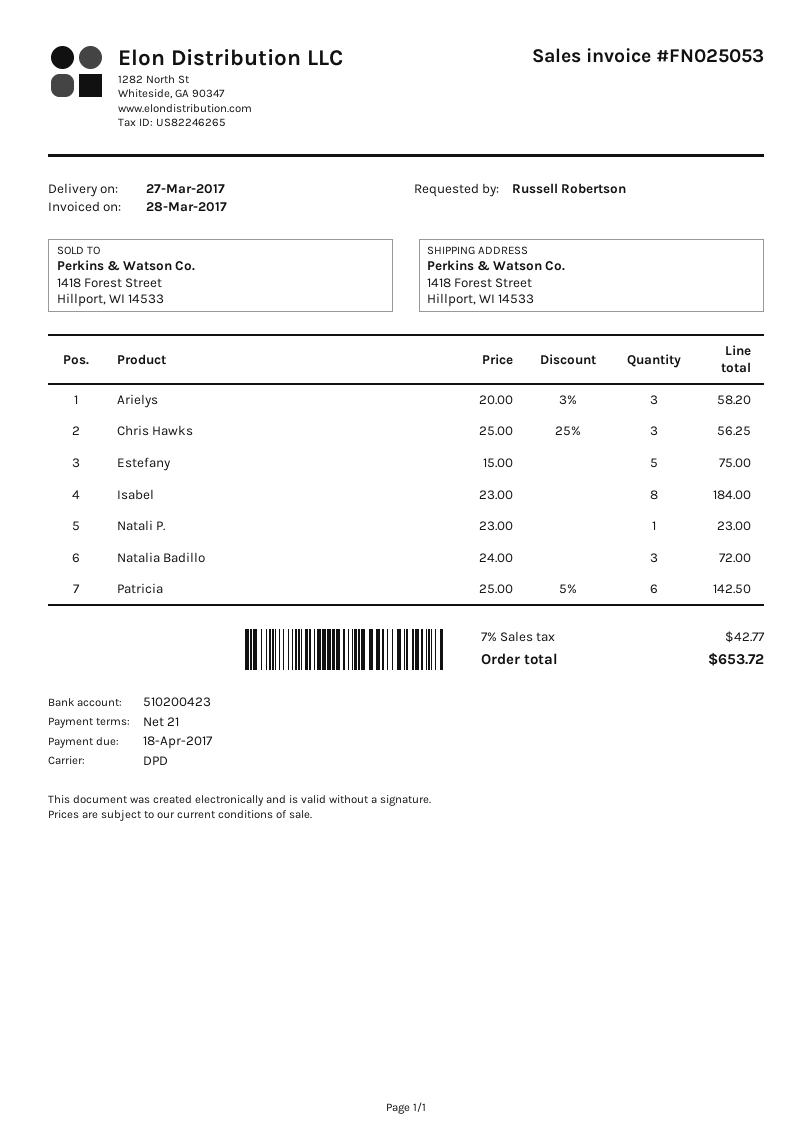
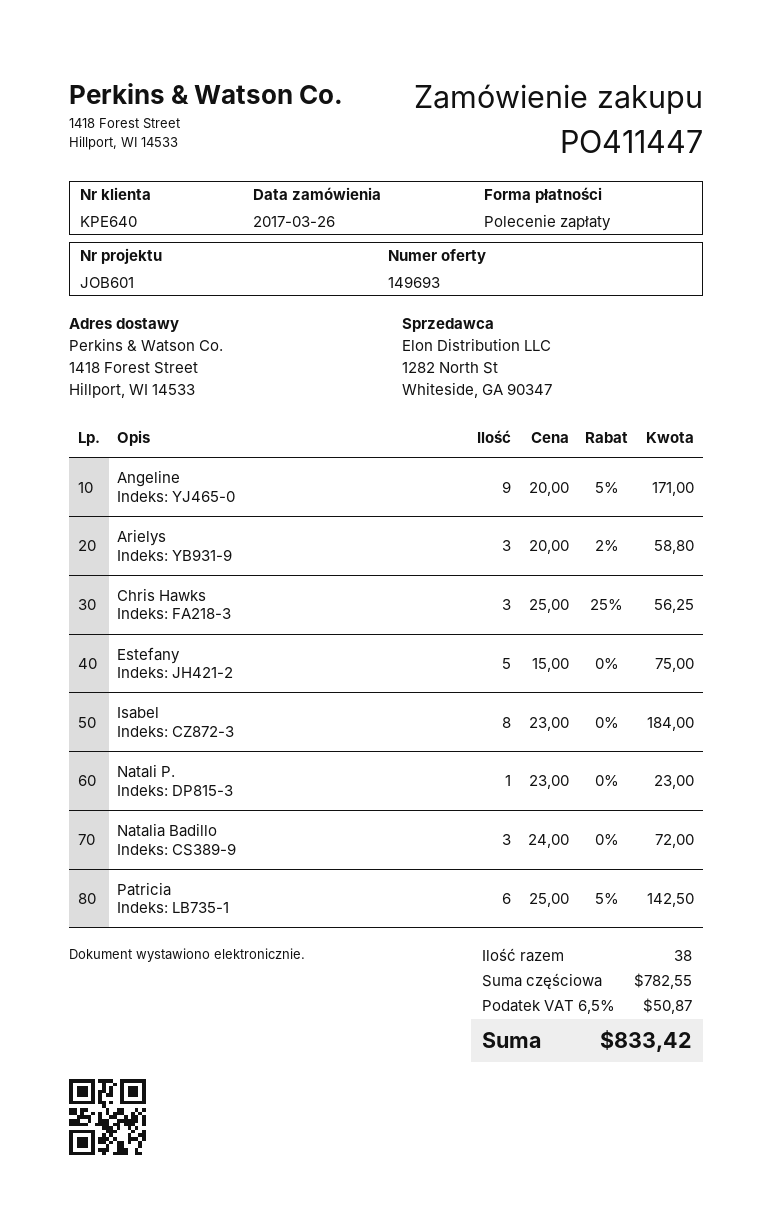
Arielys: 3 x 20.00 - 3% = 58.20 -> 3 x 20.00 - 2% = 58.80
Angeline: none -> 9 x 20.00 - 5% = 171.00
tax: 7% = 42.77 -> 6.5% = 50.87
total: 653.72 -> 833.42

